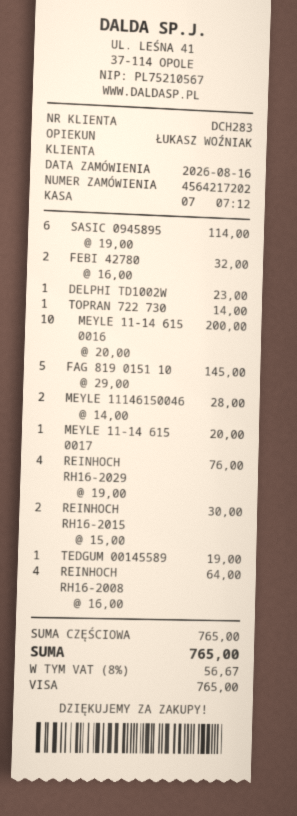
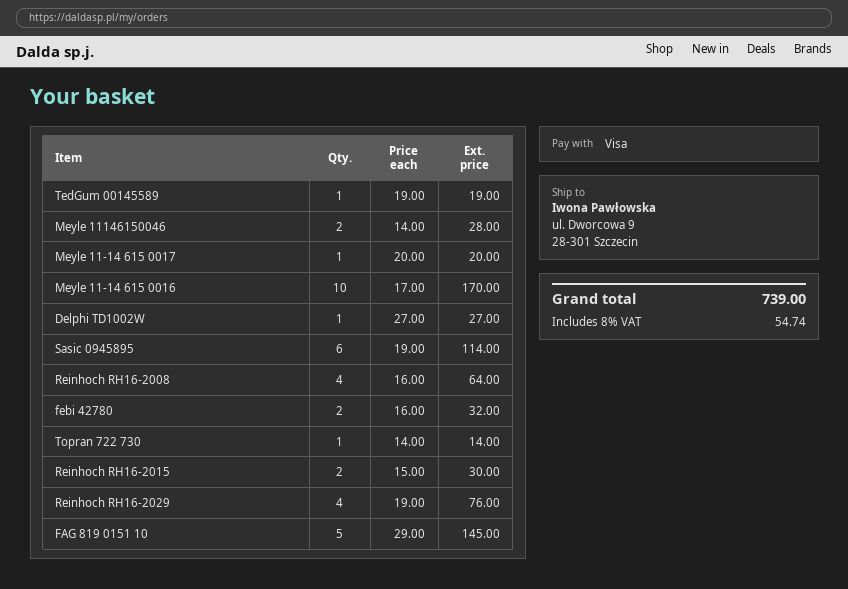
DELPHI TD1002W: 1 x 23.00 = 23.00 -> 1 x 27.00 = 27.00
MEYLE 11-14 615 0016: 10 x 20.00 = 200.00 -> 10 x 17.00 = 170.00
tax: 8% = 56.67 -> 8% = 54.74
total: 765.00 -> 739.00

